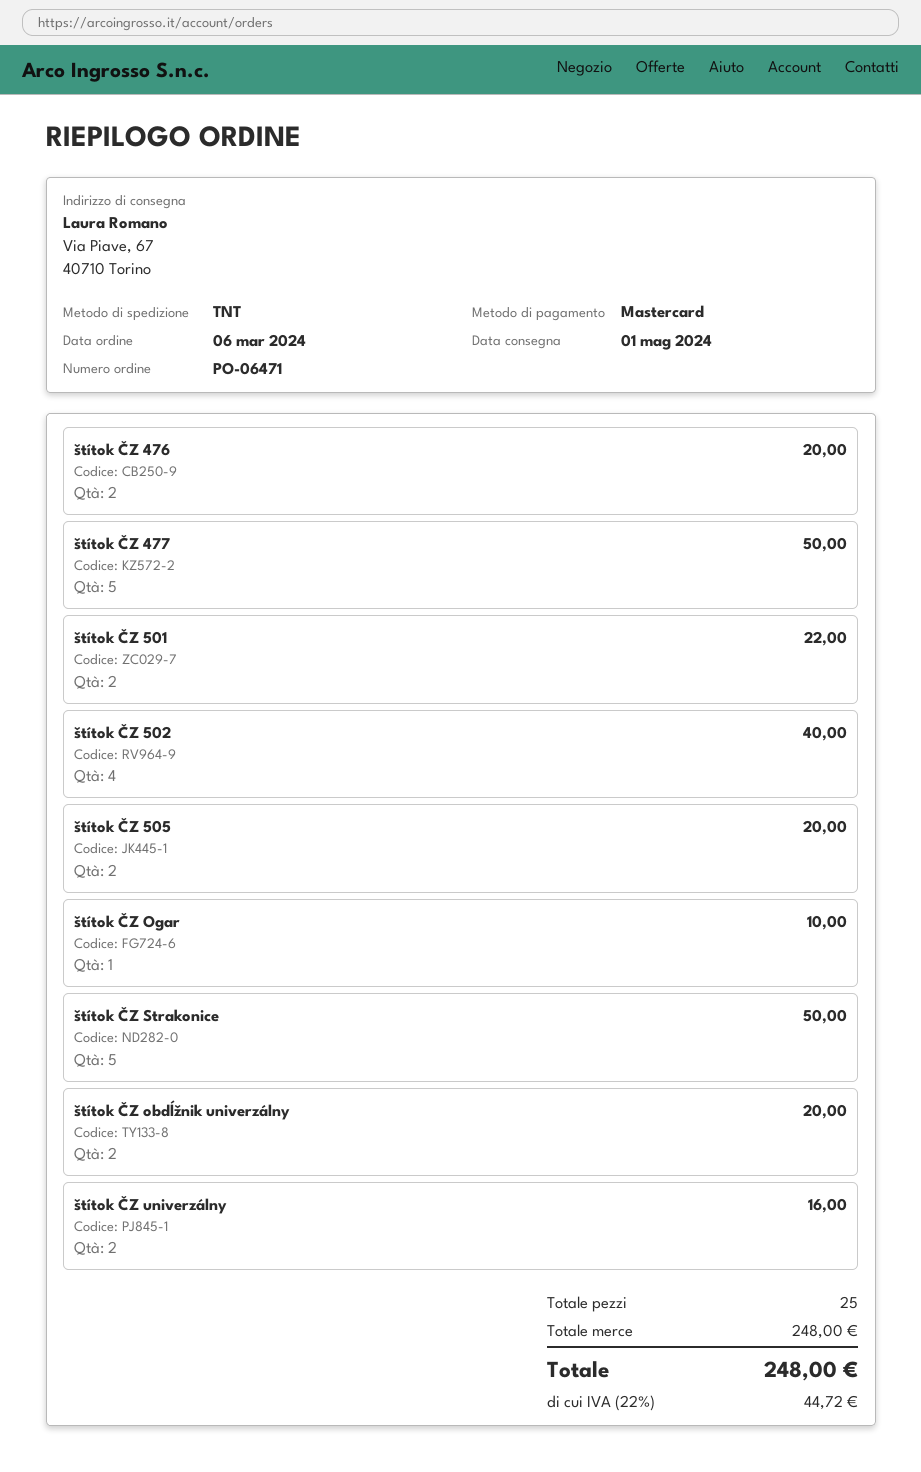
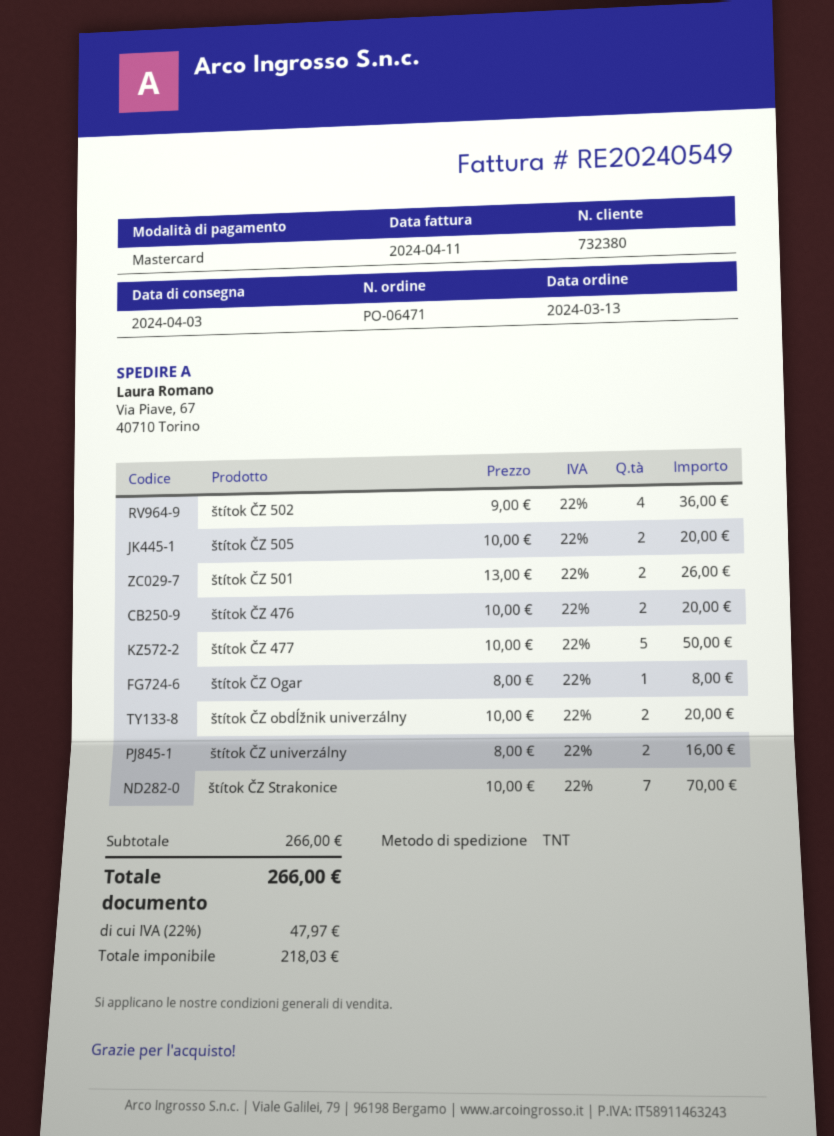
order date: 2024-03-06 -> 2024-03-13
delivery date: 2024-05-01 -> 2024-04-03
štítok ČZ 501: 2 for 22.00 -> 2 for 26.00
štítok ČZ 502: 4 for 40.00 -> 4 for 36.00
štítok ČZ Ogar: 1 for 10.00 -> 1 for 8.00
štítok ČZ Strakonice: 5 for 50.00 -> 7 for 70.00
subtotal: 248.00 -> 266.00
tax: 22% = 44.72 -> 22% = 47.97
total: 248.00 -> 266.00

